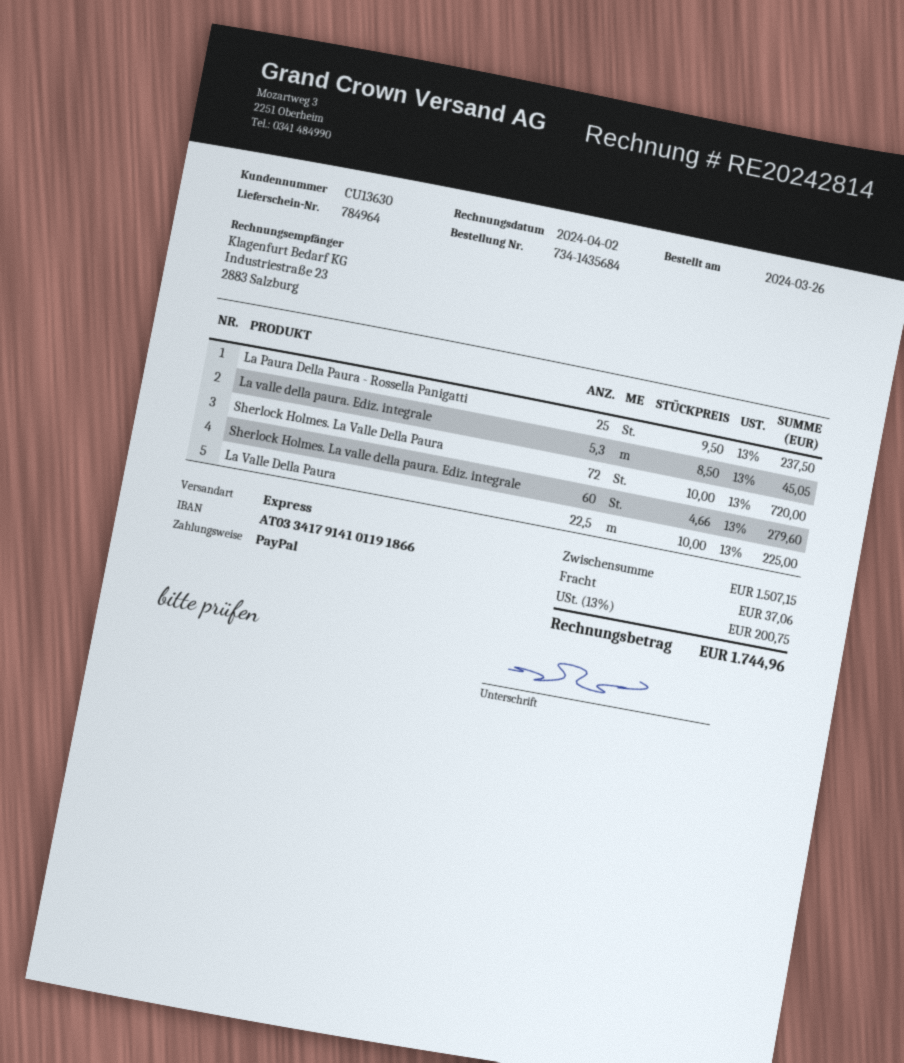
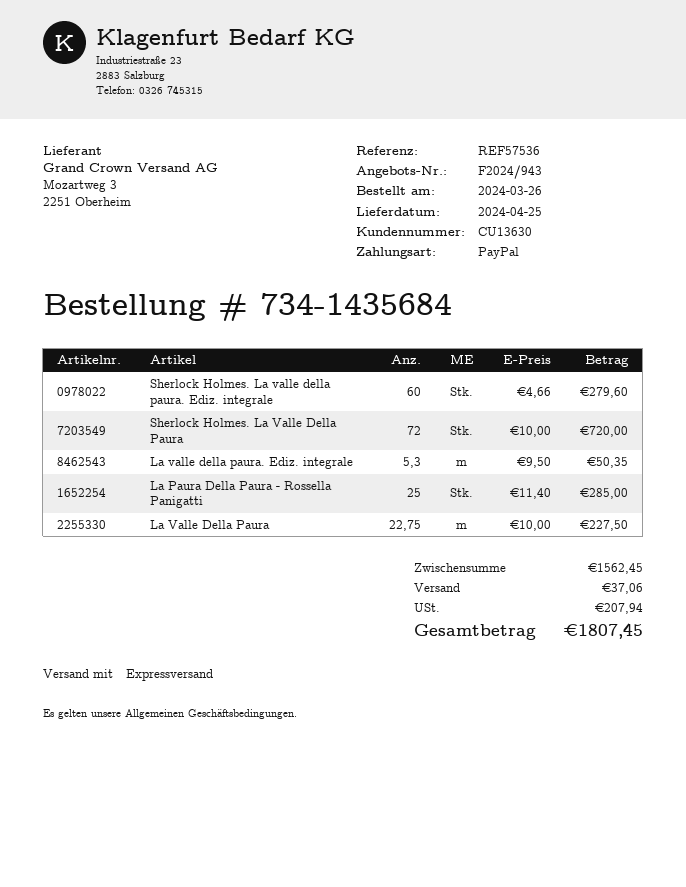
La Paura Della Paura - Rossella Panigatti: 25 x 9.50 = 237.50 -> 25 x 11.40 = 285.00
La valle della paura. Ediz. integrale: 5.3 x 8.50 = 45.05 -> 5.3 x 9.50 = 50.35
La Valle Della Paura: 22.5 x 10.00 = 225.00 -> 22.75 x 10.00 = 227.50
subtotal: 1507.15 -> 1562.45
tax: 200.75 -> 207.94
total: 1744.96 -> 1807.45

